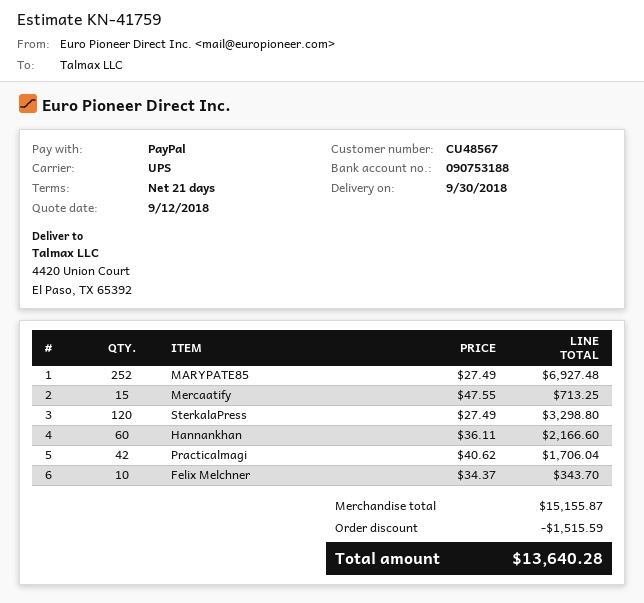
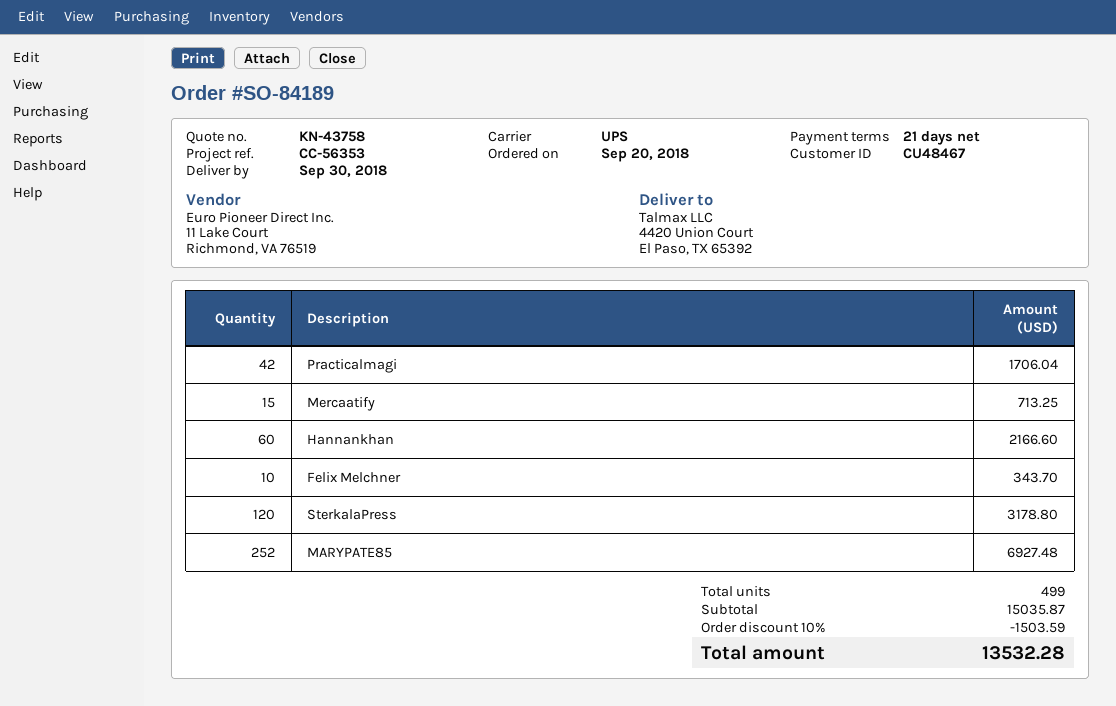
quote number: KN-41759 -> KN-43758
customer number: CU48567 -> CU48467
SterkalaPress: 120 for 3298.80 -> 120 for 3178.80
subtotal: 15155.87 -> 15035.87
discount: 1515.59 -> 1503.59
total: 13640.28 -> 13532.28

